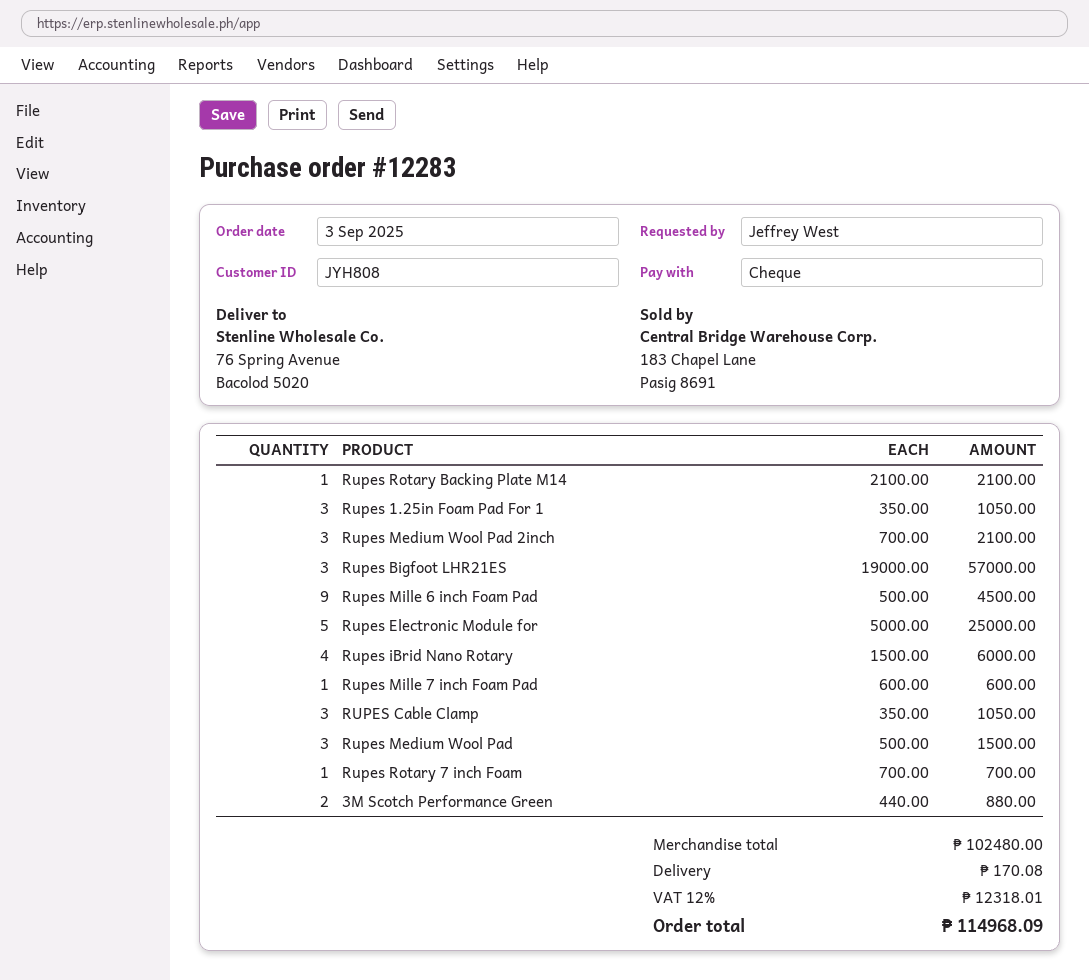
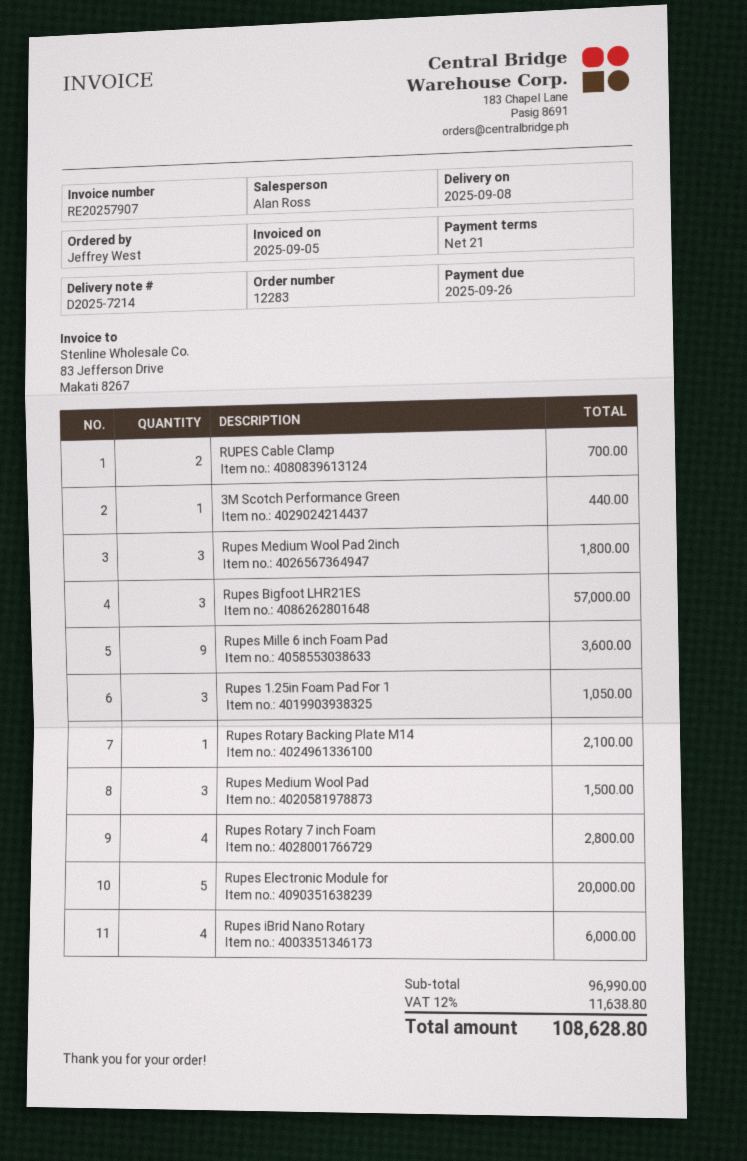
Rupes Medium Wool Pad 2inch: 3 for 2100.00 -> 3 for 1800.00
Rupes Mille 6 inch Foam Pad: 9 for 4500.00 -> 9 for 3600.00
Rupes Electronic Module for: 5 for 25000.00 -> 5 for 20000.00
Rupes Mille 7 inch Foam Pad: 1 for 600.00 -> none
RUPES Cable Clamp: 3 for 1050.00 -> 2 for 700.00
Rupes Rotary 7 inch Foam: 1 for 700.00 -> 4 for 2800.00
3M Scotch Performance Green: 2 for 880.00 -> 1 for 440.00
subtotal: 102480.00 -> 96990.00
shipping: 170.08 -> none
tax: 12% = 12318.01 -> 12% = 11638.80
total: 114968.09 -> 108628.80

